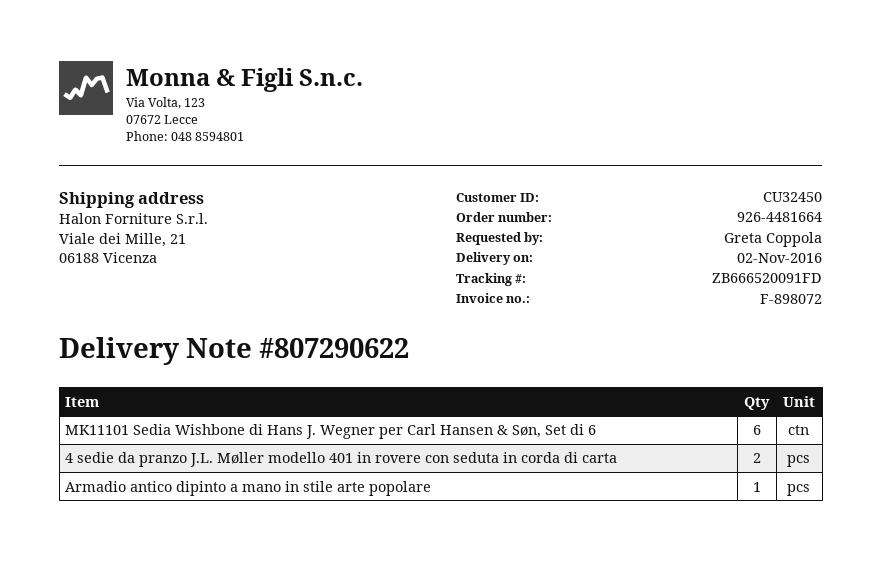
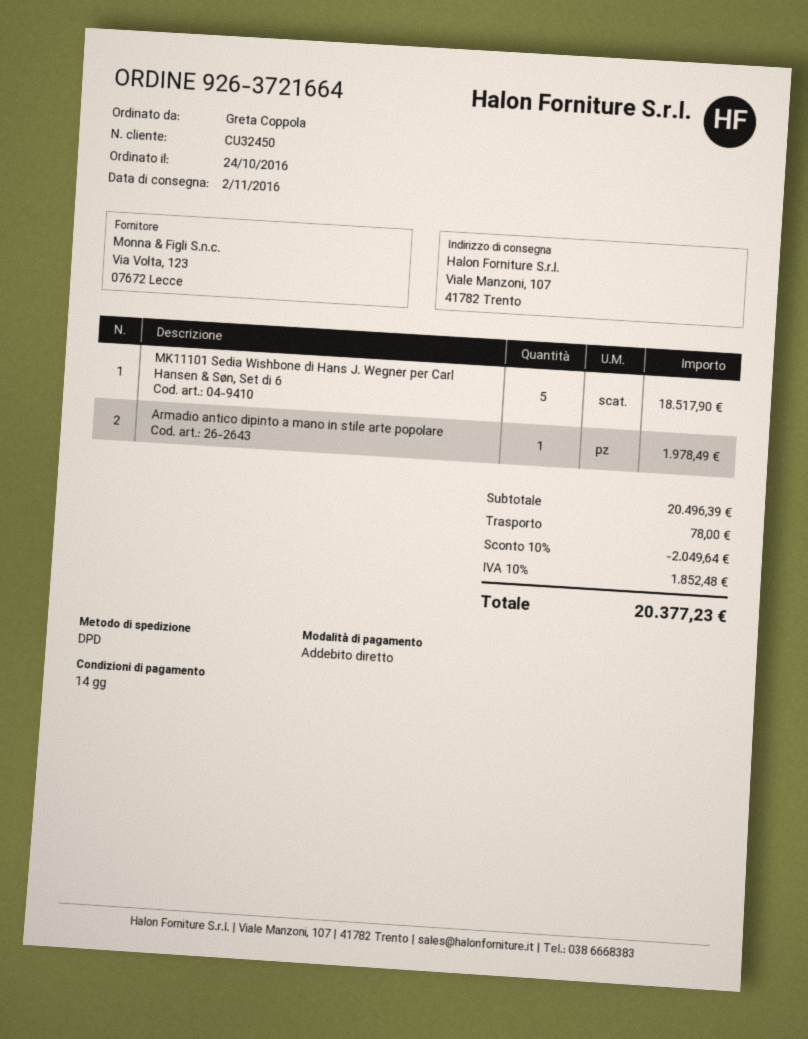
order number: 926-4481664 -> 926-3721664
ship to: Viale dei Mille, 21, 06188 Vicenza -> Viale Manzoni, 107, 41782 Trento
MK11101 Sedia Wishbone di Hans J. Wegner per Carl Hansen & Søn, Set di 6: 6 -> 5
4 sedie da pranzo J.L. Møller modello 401 in rovere con seduta in corda di carta: 2 -> none

